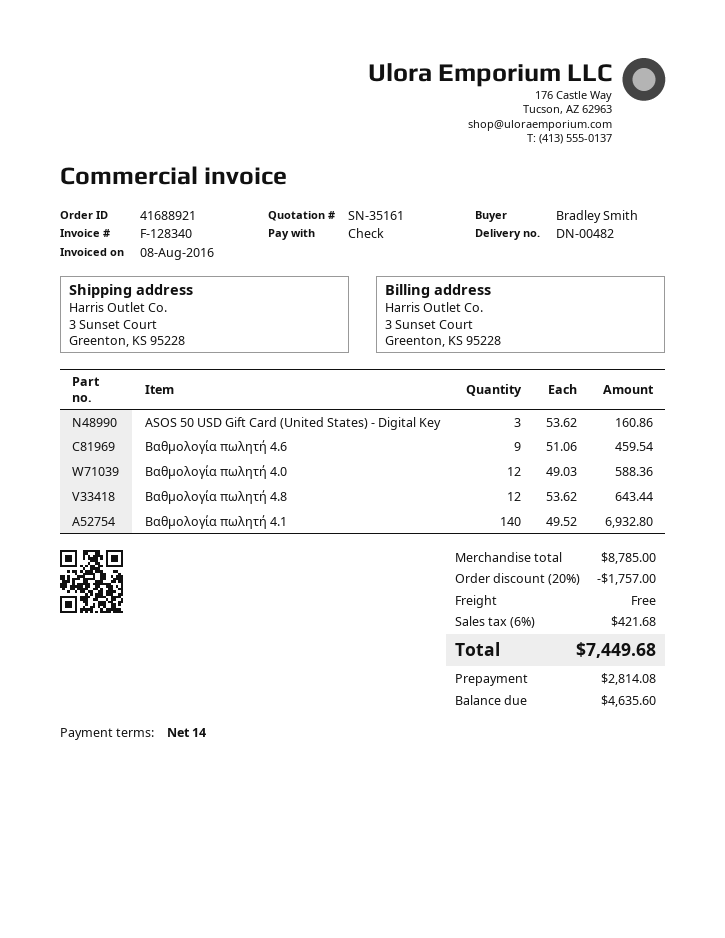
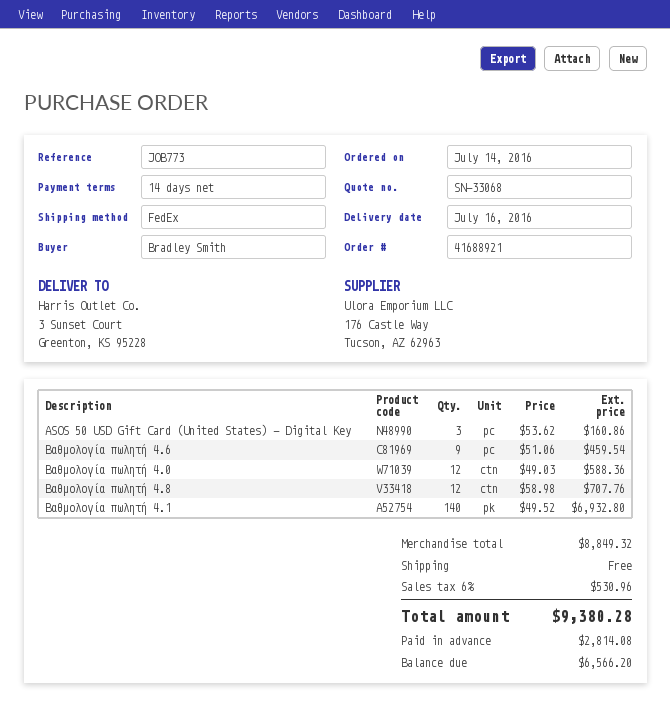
quote number: SN-35161 -> SN-33068
Βαθμολογία πωλητή 4.8: 12 x 53.62 = 643.44 -> 12 x 58.98 = 707.76
subtotal: 8785.00 -> 8849.32
discount: 20% = 1757.00 -> none
tax: 6% = 421.68 -> 6% = 530.96
total: 7449.68 -> 9380.28
balance: 4635.60 -> 6566.20

